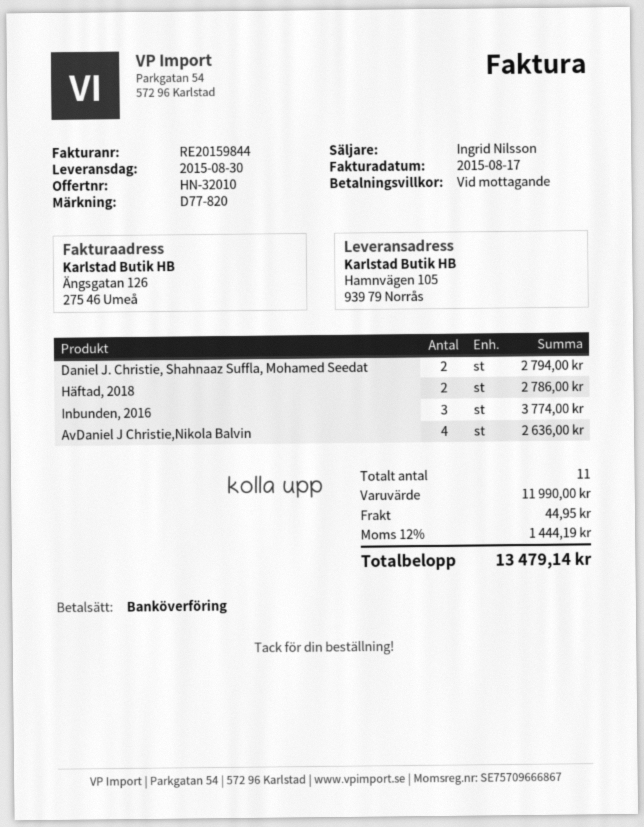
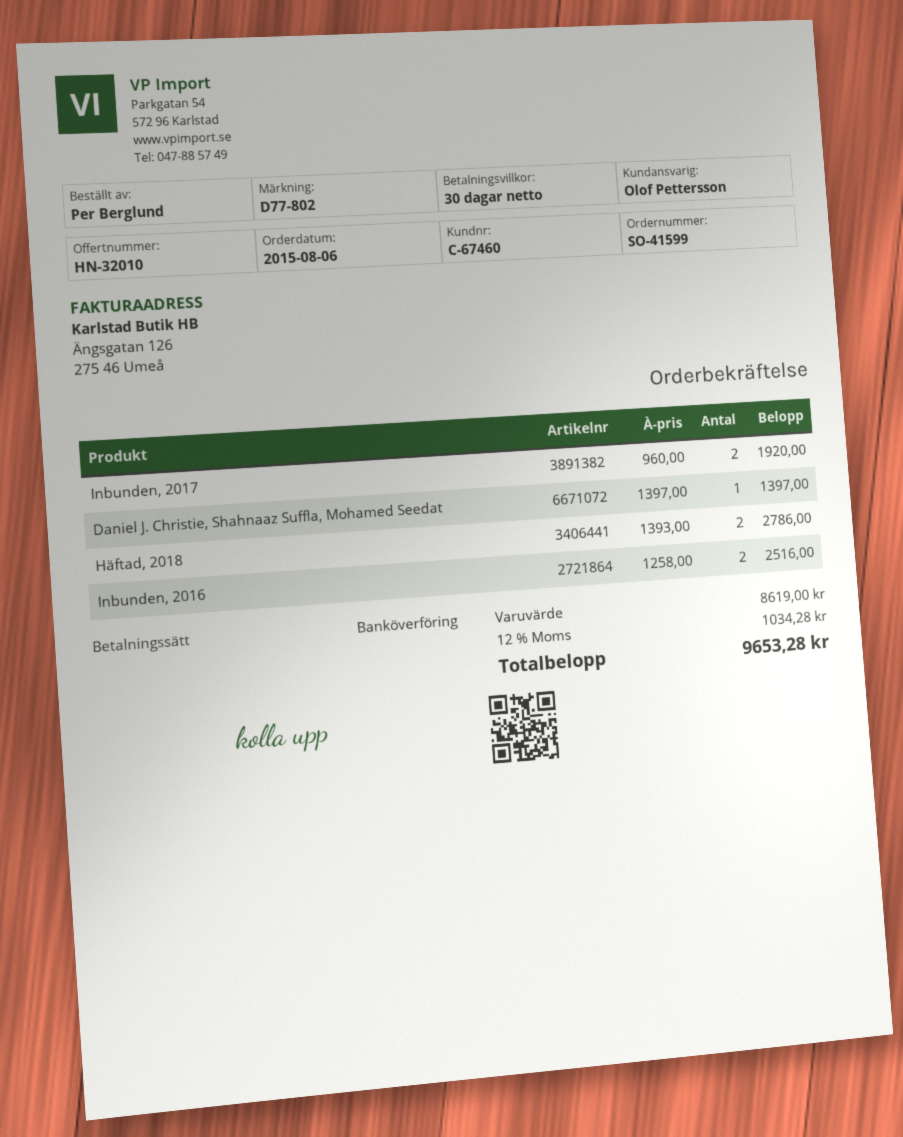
payment terms: on receipt -> 30 days
reference: D77-820 -> D77-802
sales rep: Ingrid Nilsson -> Olof Pettersson
Daniel J. Christie, Shahnaaz Suffla, Mohamed Seedat: 2 for 2794.00 -> 1 for 1397.00
Inbunden, 2016: 3 for 3774.00 -> 2 for 2516.00
AvDaniel J Christie,Nikola Balvin: 4 for 2636.00 -> none
Inbunden, 2017: none -> 2 for 1920.00
subtotal: 11990.00 -> 8619.00
shipping: 44.95 -> none
tax: 12% = 1444.19 -> 12% = 1034.28
total: 13479.14 -> 9653.28

